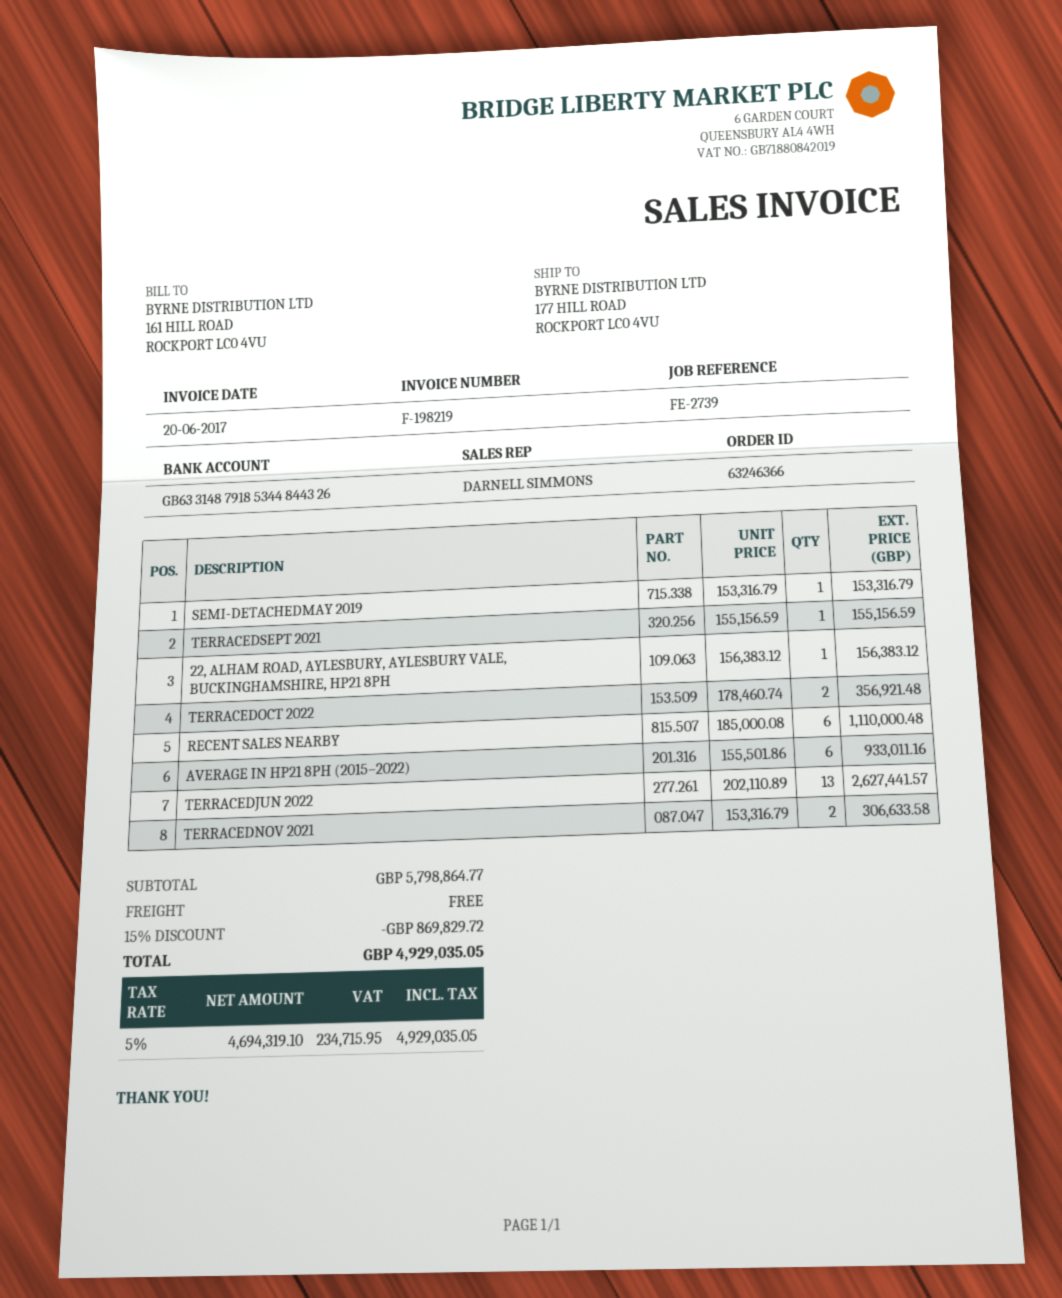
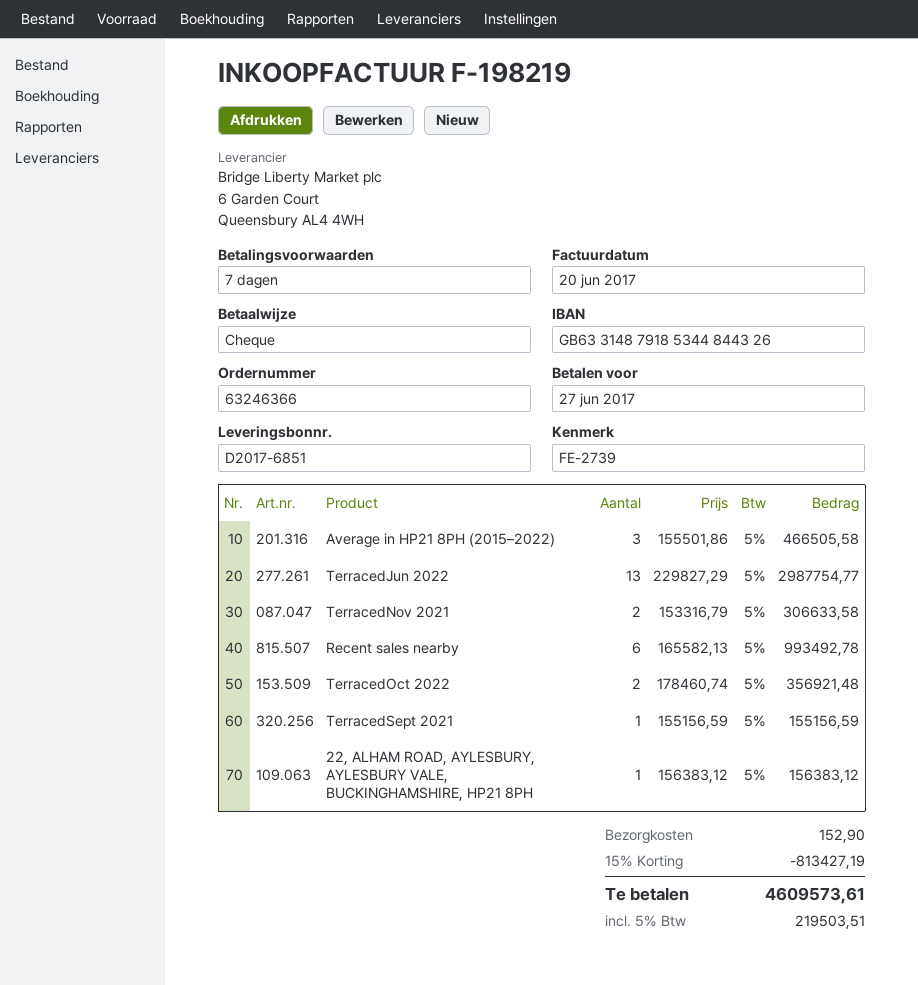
SEMI-DETACHEDMAY 2019: 1 x 153316.79 = 153316.79 -> none
RECENT SALES NEARBY: 6 x 185000.08 = 1110000.48 -> 6 x 165582.13 = 993492.78
AVERAGE IN HP21 8PH (2015–2022): 6 x 155501.86 = 933011.16 -> 3 x 155501.86 = 466505.58
TERRACEDJUN 2022: 13 x 202110.89 = 2627441.57 -> 13 x 229827.29 = 2987754.77
discount: 15% = 869829.72 -> 15% = 813427.19
shipping: 0.00 -> 152.90
tax: 5% = 234715.95 -> 5% = 219503.51
total: 4929035.05 -> 4609573.61

